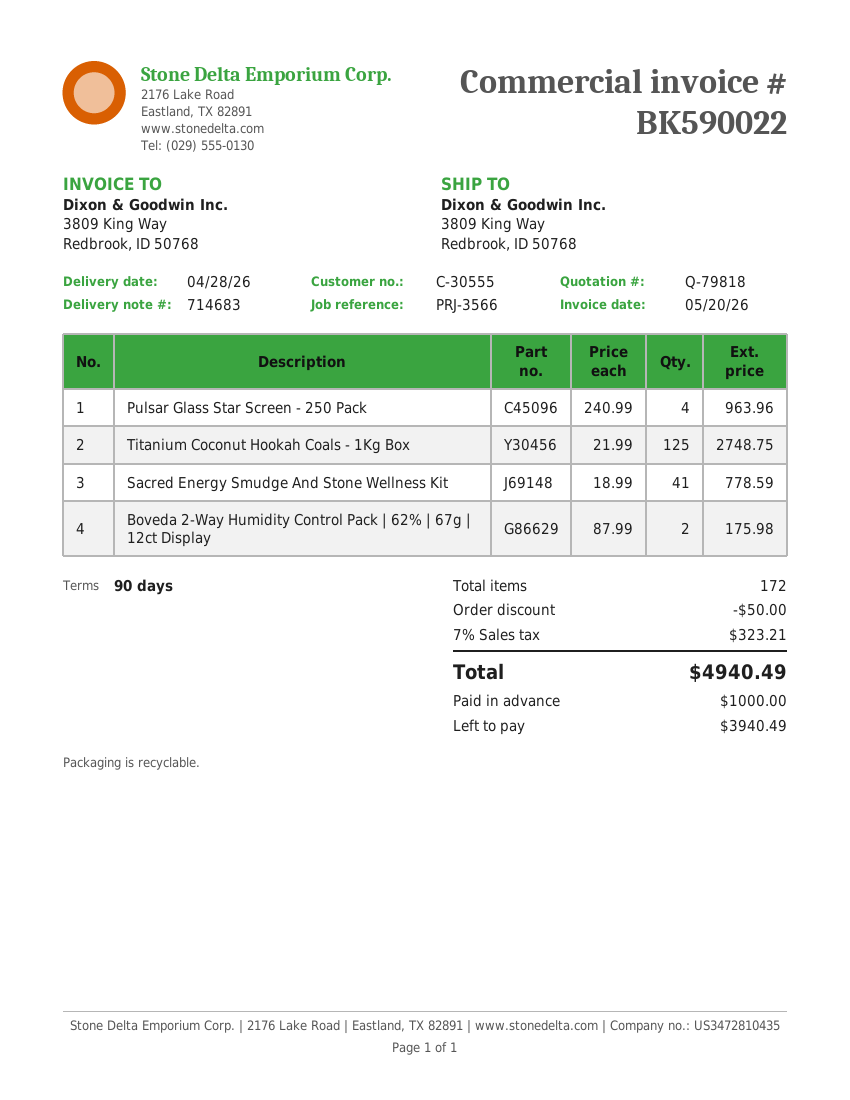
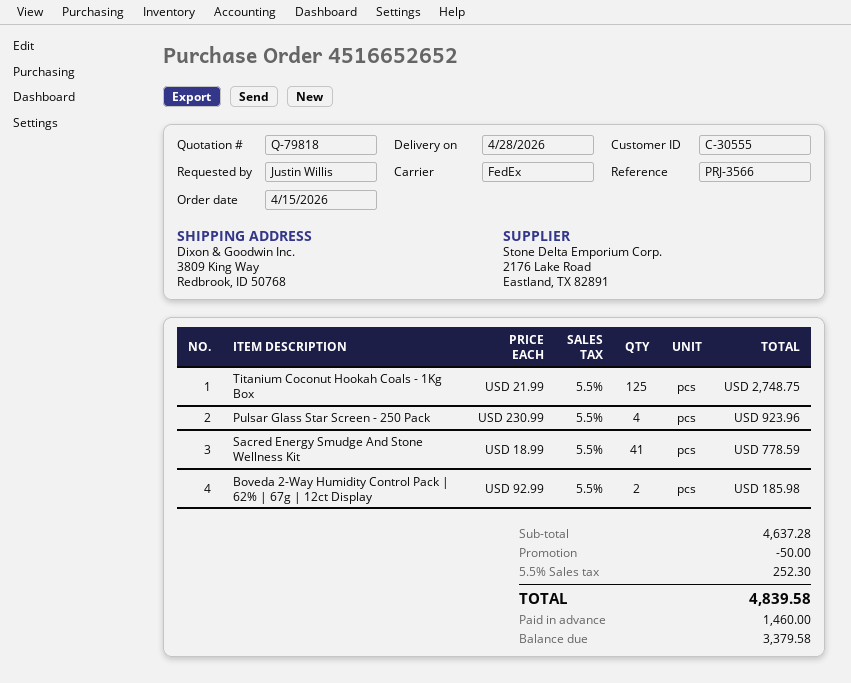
Pulsar Glass Star Screen - 250 Pack: 4 x 240.99 = 963.96 -> 4 x 230.99 = 923.96
Boveda 2-Way Humidity Control Pack | 62% | 67g | 12ct Display: 2 x 87.99 = 175.98 -> 2 x 92.99 = 185.98
tax: 7% = 323.21 -> 5.5% = 252.30
total: 4940.49 -> 4839.58
deposit: 1000.00 -> 1460.00
balance: 3940.49 -> 3379.58

